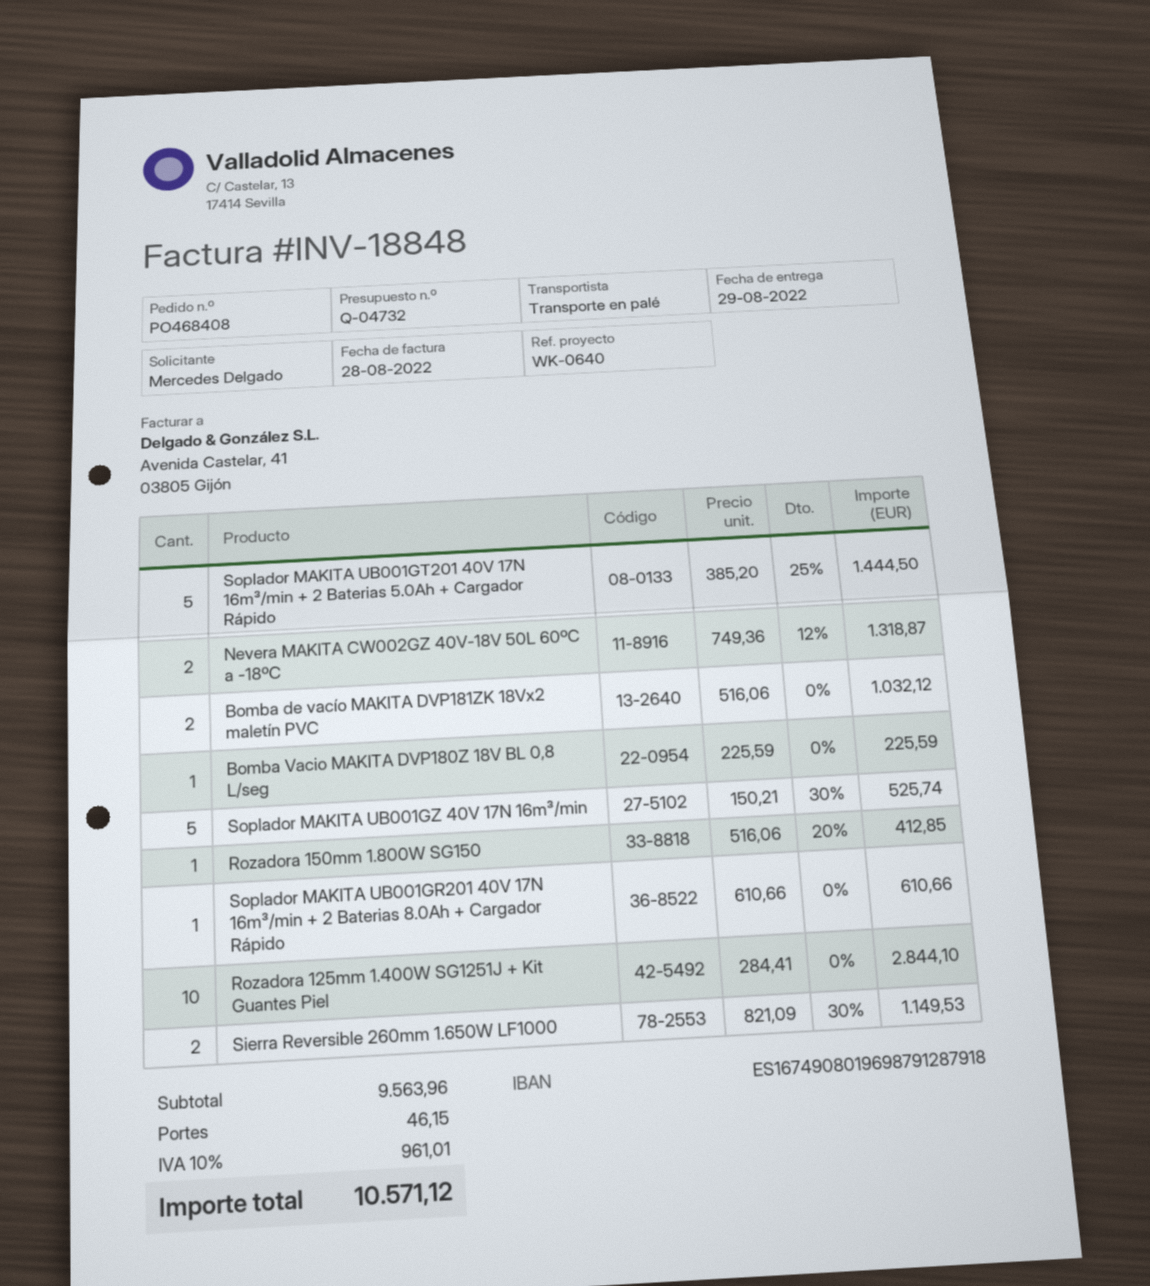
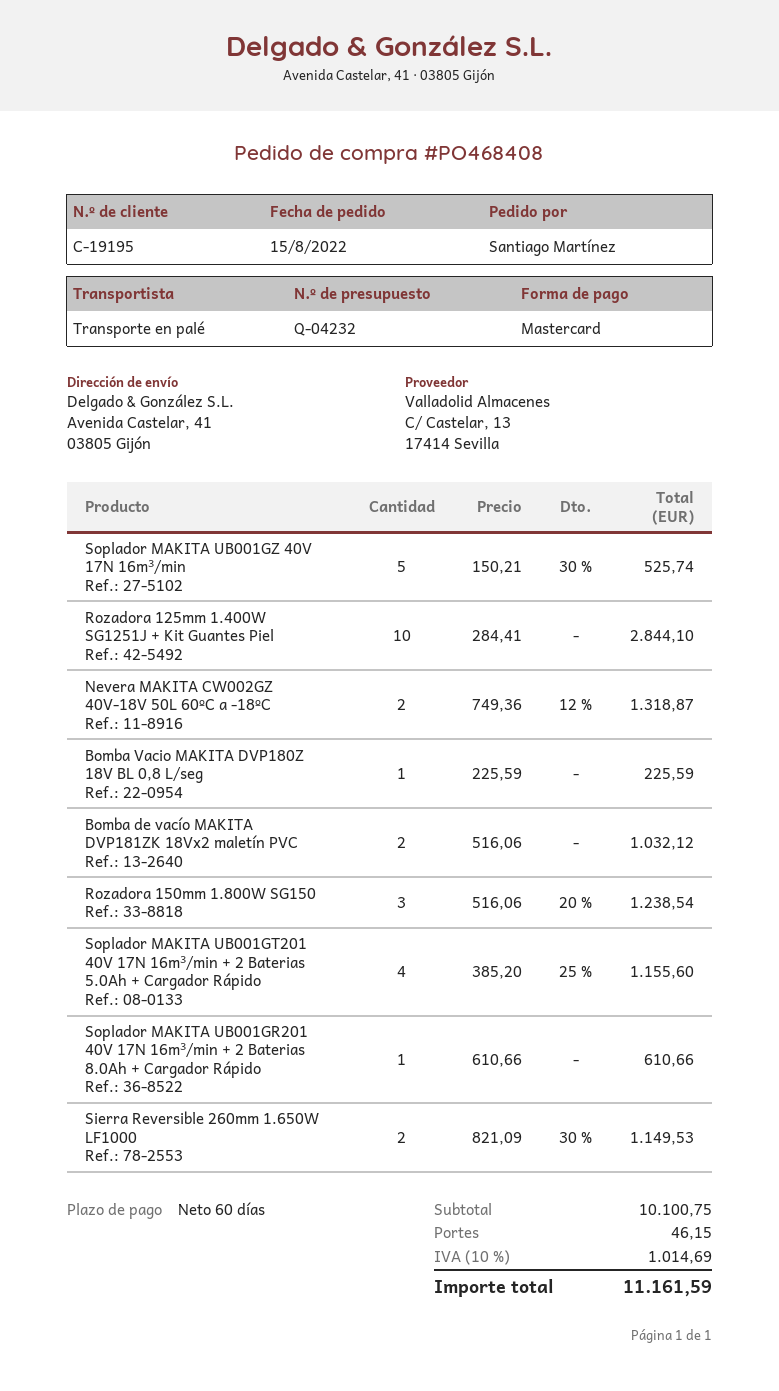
quote number: Q-04732 -> Q-04232
ordered by: Mercedes Delgado -> Santiago Martínez
Soplador MAKITA UB001GT201 40V 17N 16m³/min + 2 Baterias 5.0Ah + Cargador Rápido: 5 x 385.20 - 25% = 1444.50 -> 4 x 385.20 - 25% = 1155.60
Rozadora 150mm 1.800W SG150: 1 x 516.06 - 20% = 412.85 -> 3 x 516.06 - 20% = 1238.54
subtotal: 9563.96 -> 10100.75
tax: 10% = 961.01 -> 10% = 1014.69
total: 10571.12 -> 11161.59

